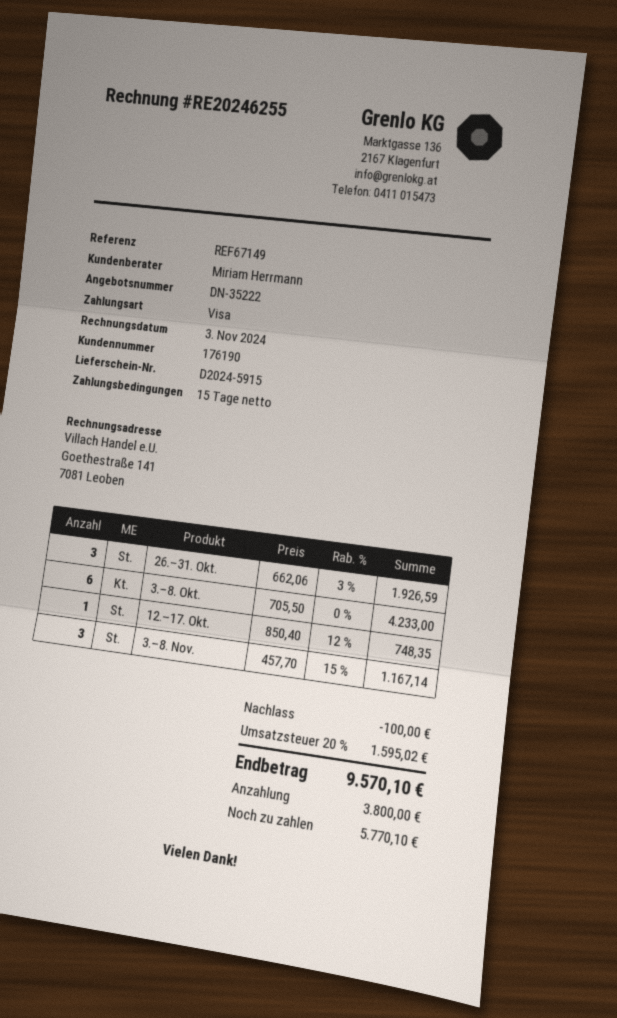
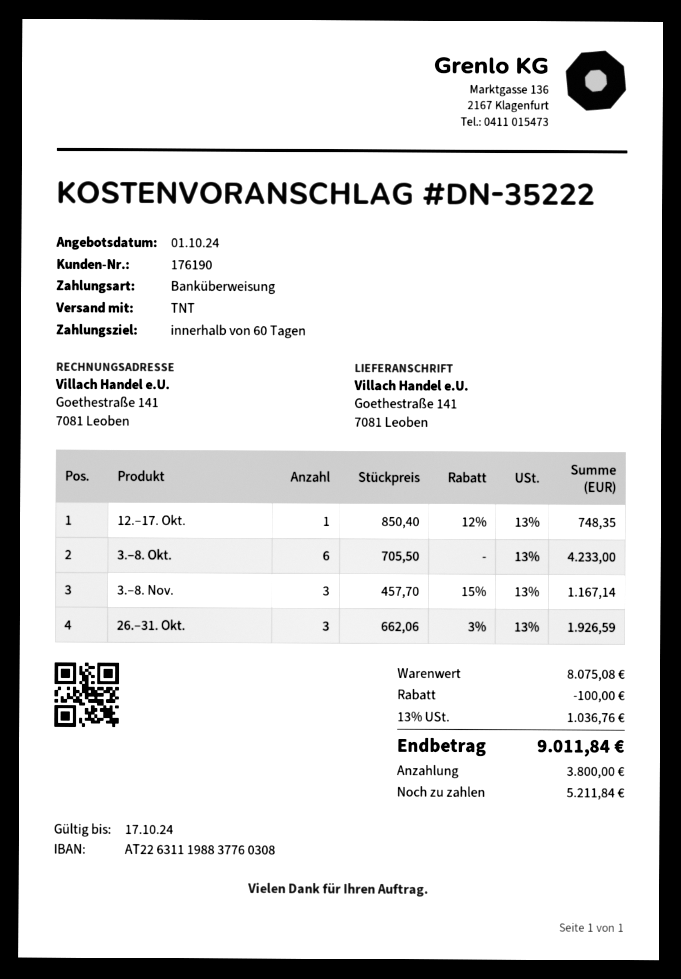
payment terms: 15 days -> 60 days
payment method: Visa -> bank transfer
tax: 20% = 1595.02 -> 13% = 1036.76
total: 9570.10 -> 9011.84
balance: 5770.10 -> 5211.84

